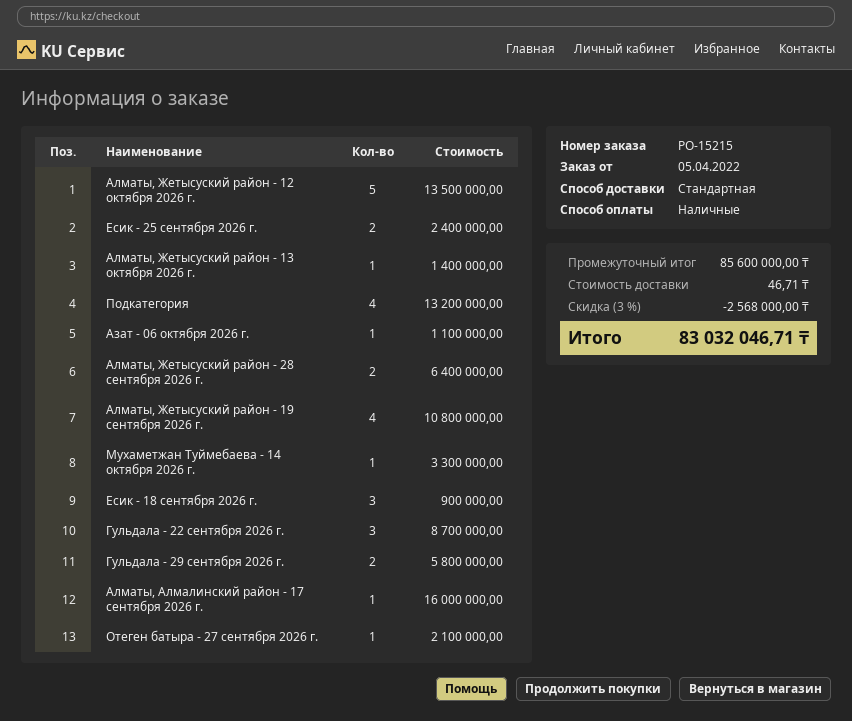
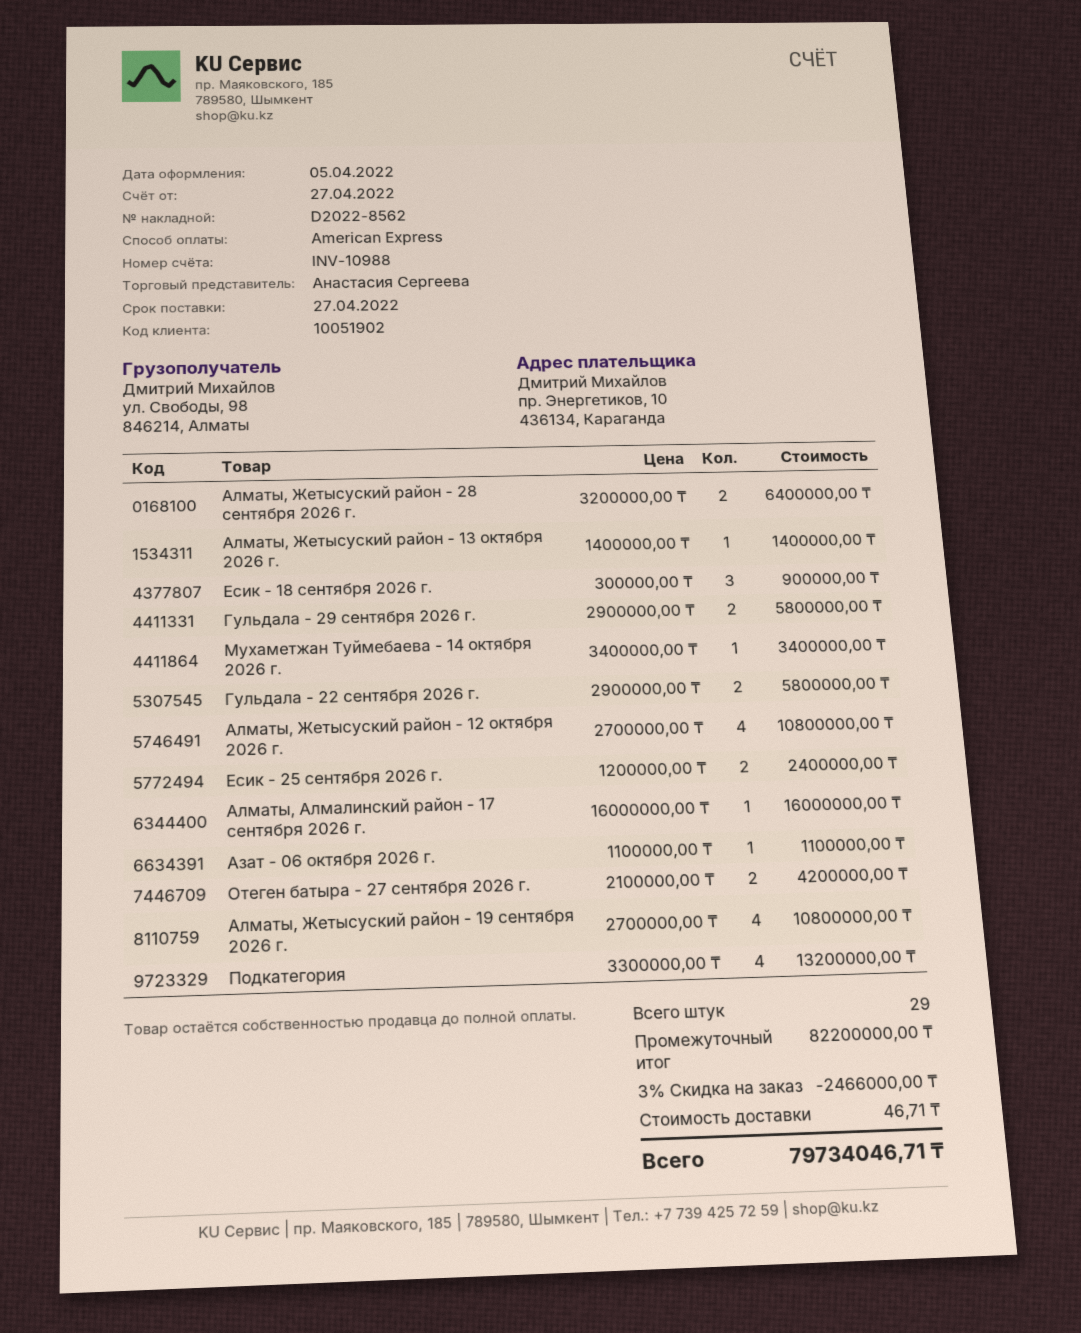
payment method: cash -> American Express
Алматы, Жетысуский район - 12 октября 2026 г.: 5 for 13500000.00 -> 4 for 10800000.00
Мухаметжан Туймебаева - 14 октября 2026 г.: 1 for 3300000.00 -> 1 for 3400000.00
Гульдала - 22 сентября 2026 г.: 3 for 8700000.00 -> 2 for 5800000.00
Отеген батыра - 27 сентября 2026 г.: 1 for 2100000.00 -> 2 for 4200000.00
subtotal: 85600000.00 -> 82200000.00
discount: 3% = 2568000.00 -> 3% = 2466000.00
total: 83032046.71 -> 79734046.71

